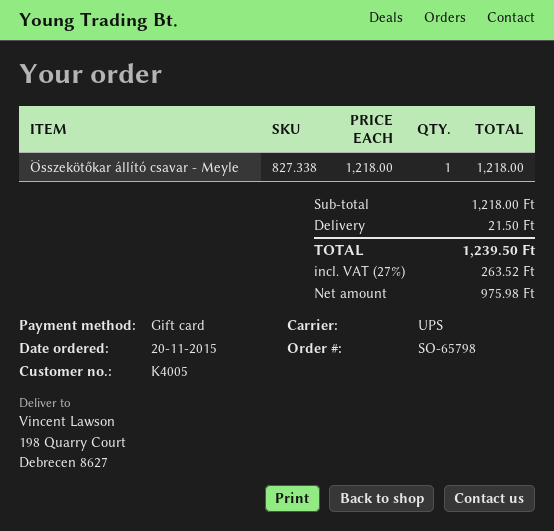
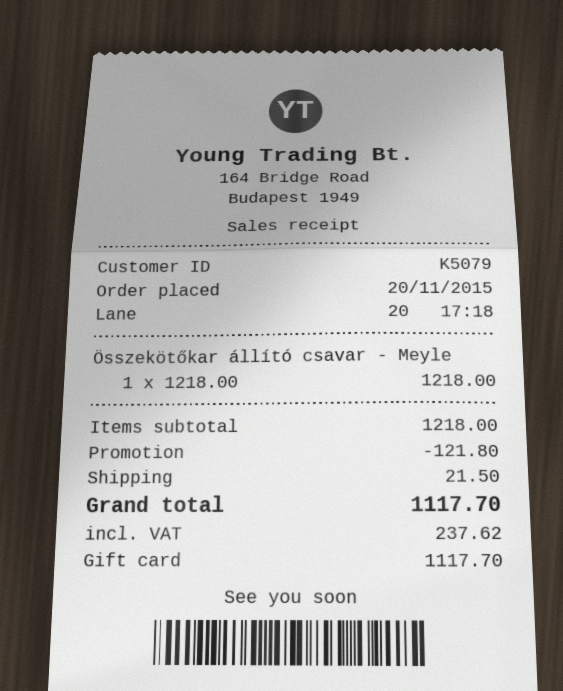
customer number: K4005 -> K5079
discount: none -> 121.80
tax: 263.52 -> 237.62
total: 1239.50 -> 1117.70

